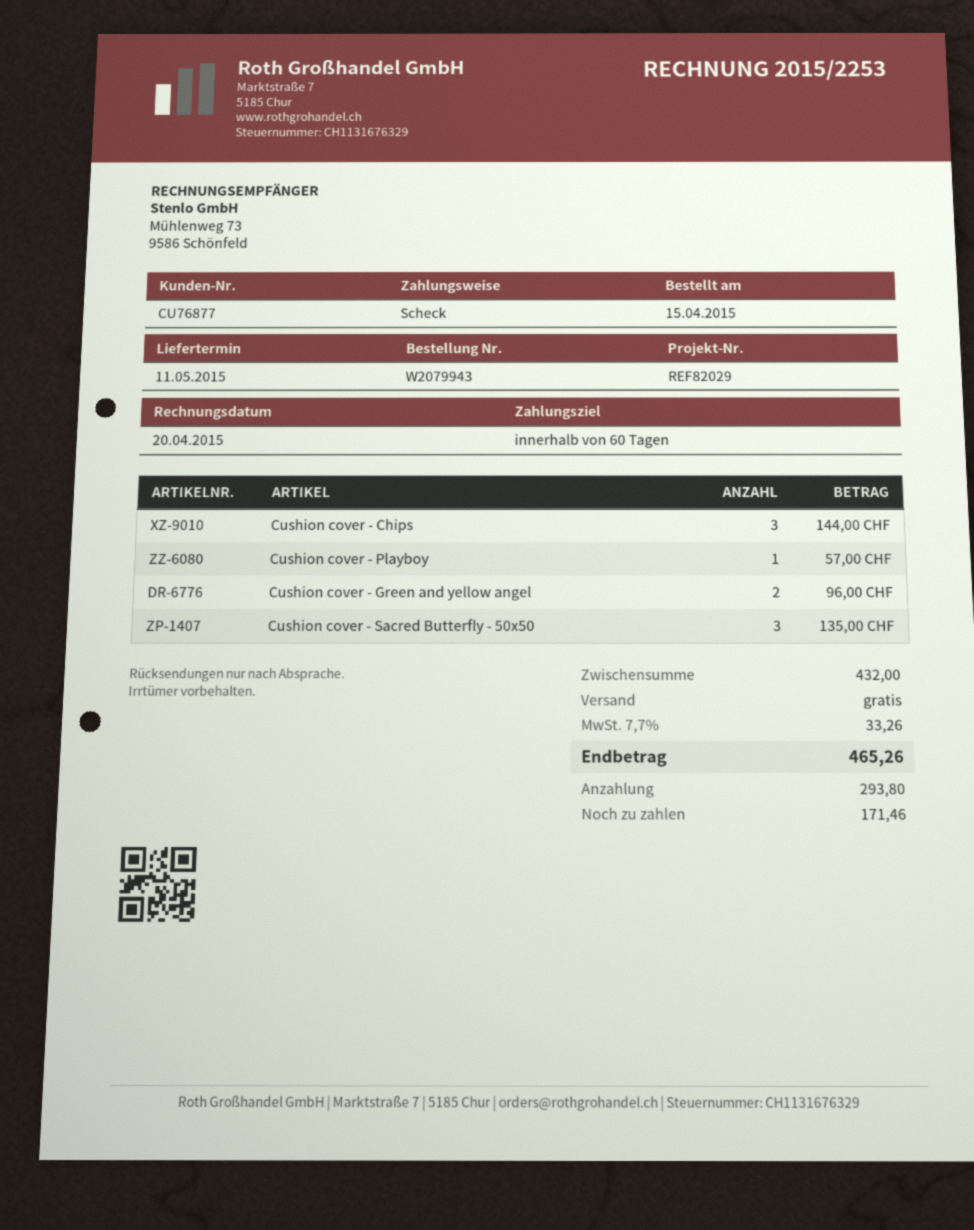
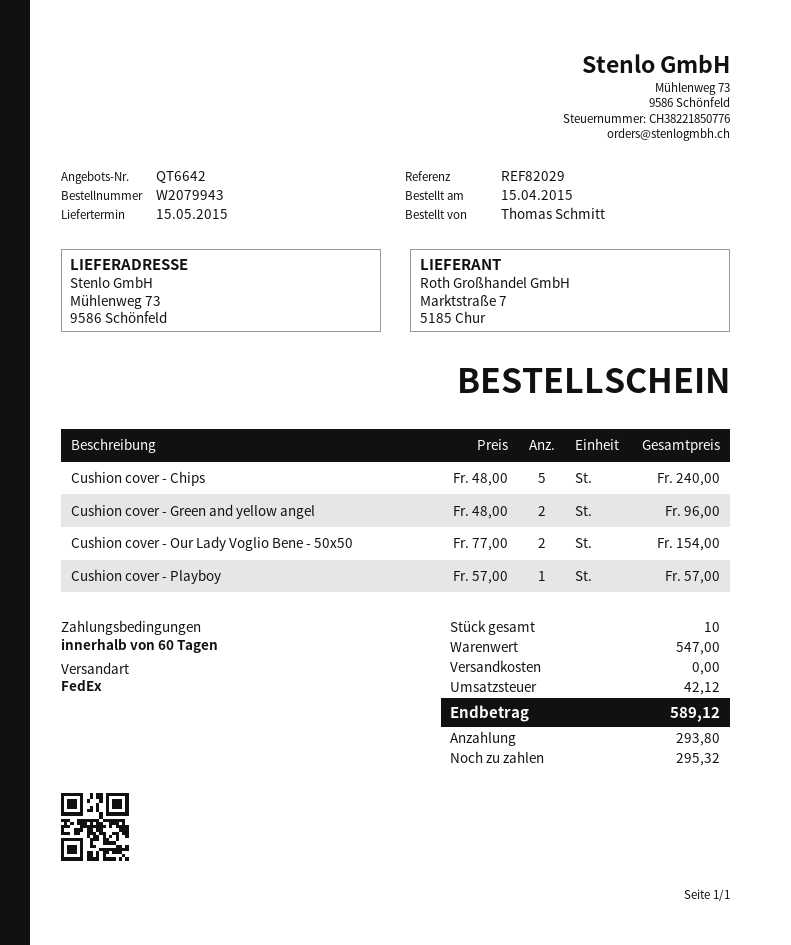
delivery date: 2015-05-11 -> 2015-05-15
Cushion cover - Chips: 3 for 144.00 -> 5 for 240.00
Cushion cover - Sacred Butterfly - 50x50: 3 for 135.00 -> none
Cushion cover - Our Lady Voglio Bene - 50x50: none -> 2 for 154.00
subtotal: 432.00 -> 547.00
tax: 33.26 -> 42.12
total: 465.26 -> 589.12
balance: 171.46 -> 295.32

